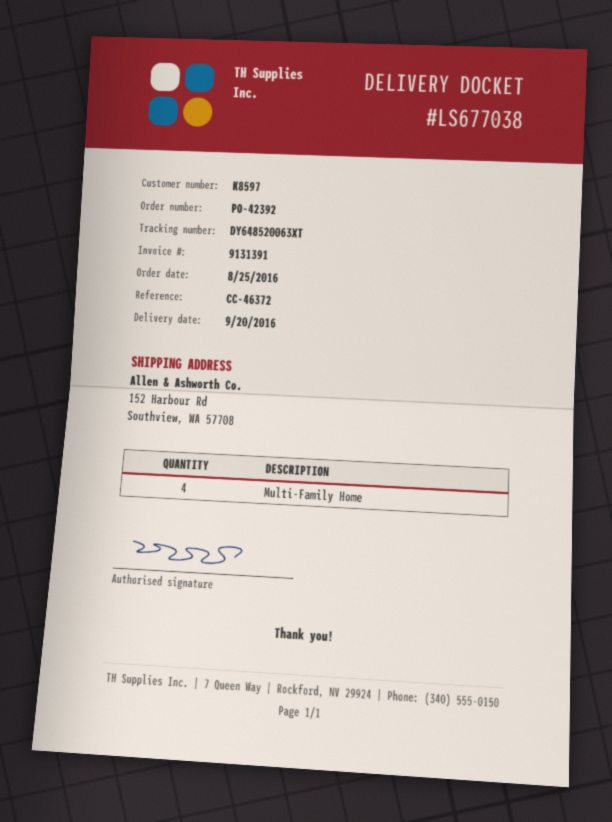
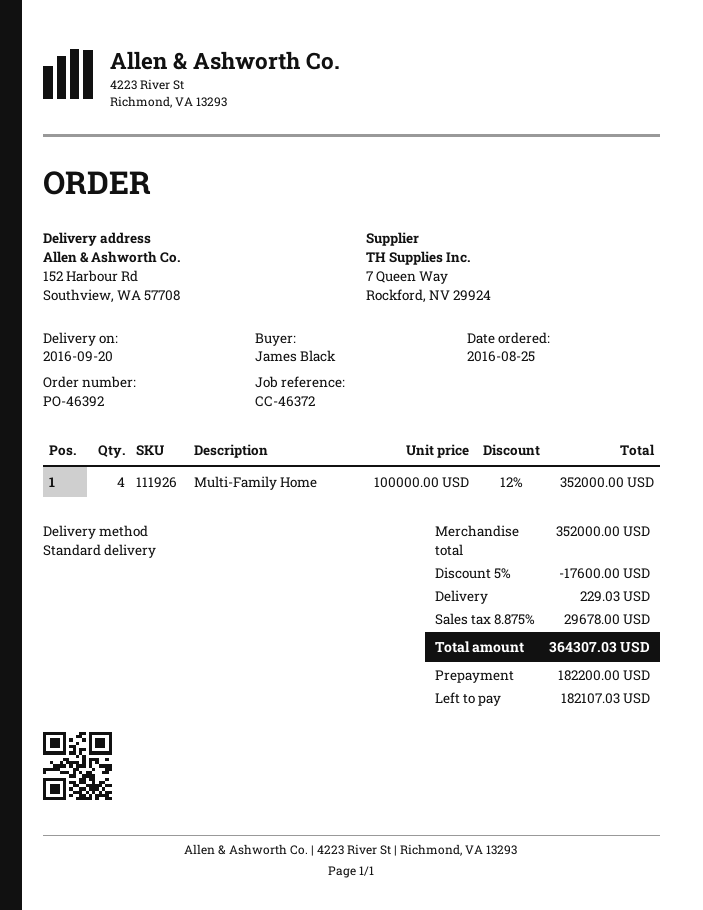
order number: PO-42392 -> PO-46392

